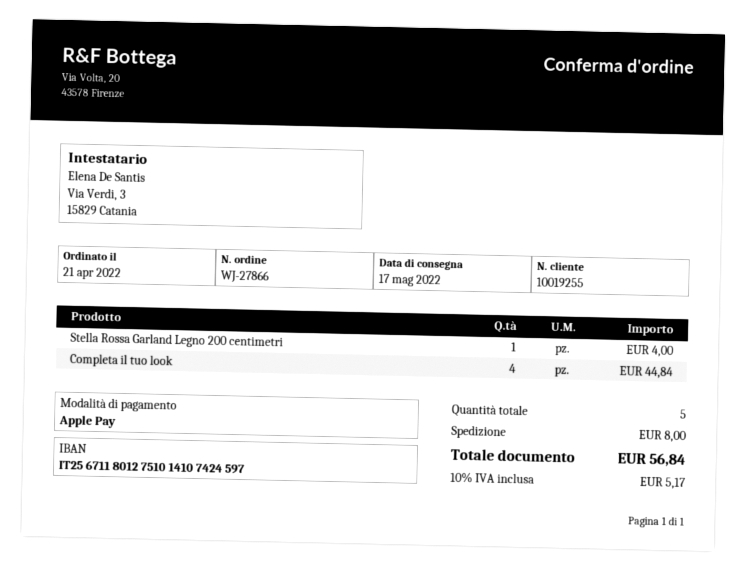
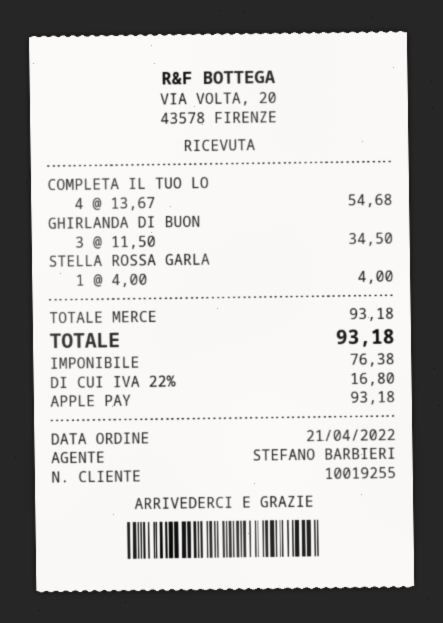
Completa il tuo look: 4 for 44.84 -> 4 for 54.68
GHIRLANDA DI BUON: none -> 3 for 34.50
shipping: 8.00 -> none
tax: 10% = 5.17 -> 22% = 16.80
total: 56.84 -> 93.18

